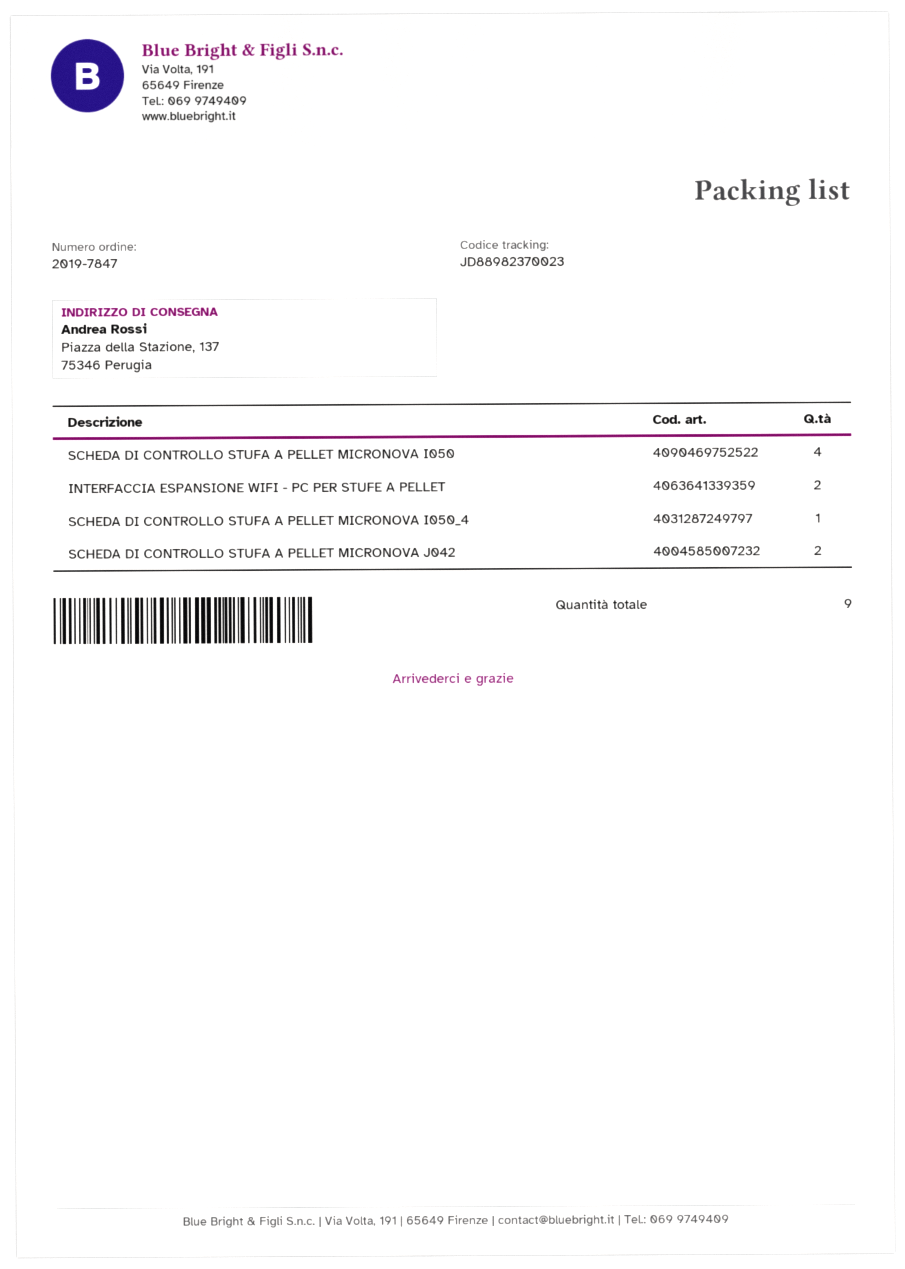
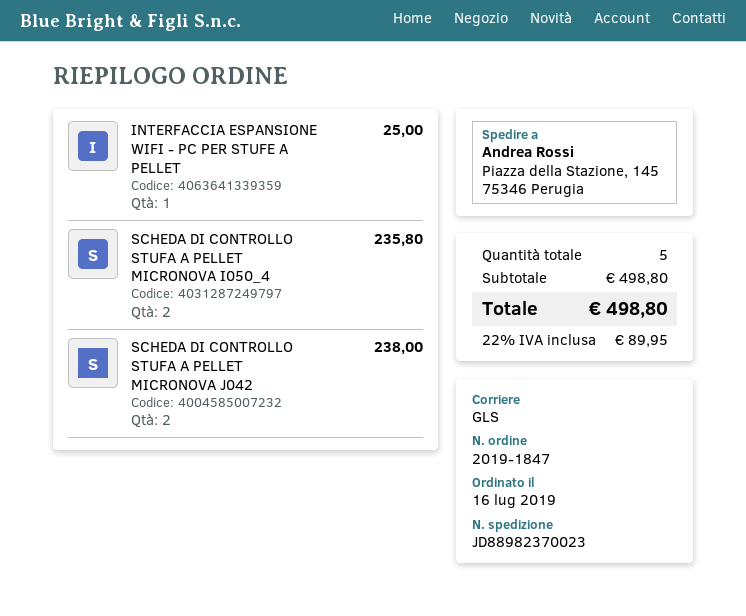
order number: 2019-7847 -> 2019-1847
ship to: Piazza della Stazione, 137, 75346 Perugia -> Piazza della Stazione, 145, 75346 Perugia
SCHEDA DI CONTROLLO STUFA A PELLET MICRONOVA I050: 4 -> none
INTERFACCIA ESPANSIONE WIFI - PC PER STUFE A PELLET: 2 -> 1
SCHEDA DI CONTROLLO STUFA A PELLET MICRONOVA I050_4: 1 -> 2
total quantity: 9 -> 5

